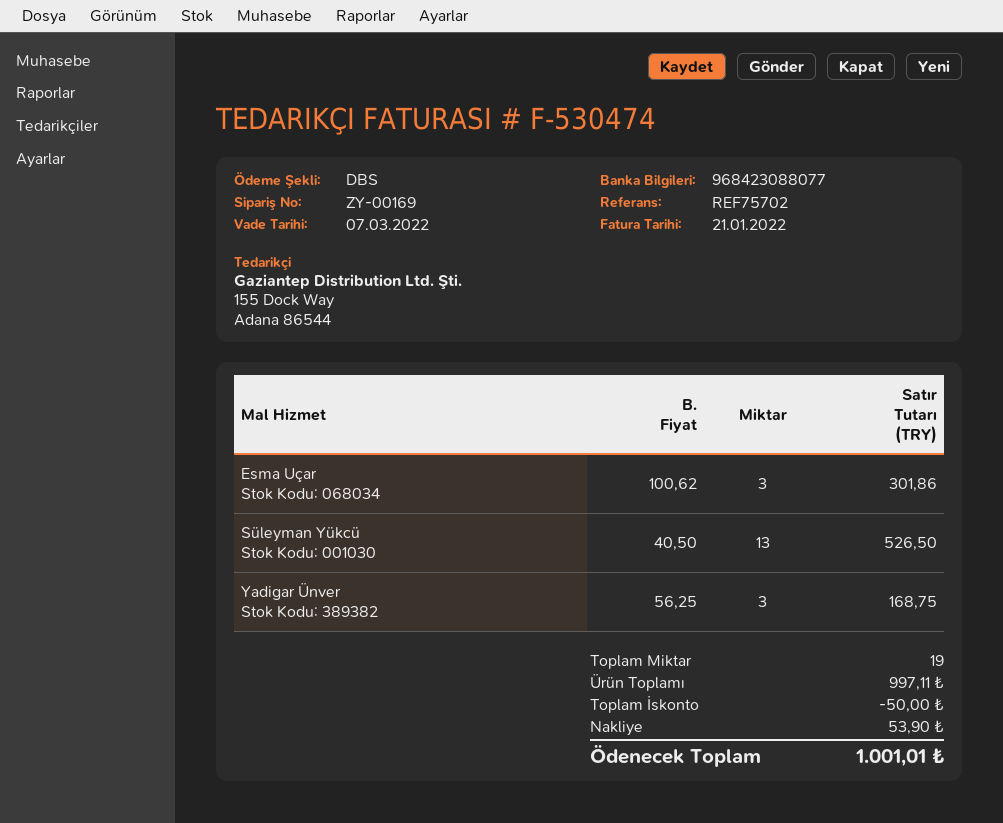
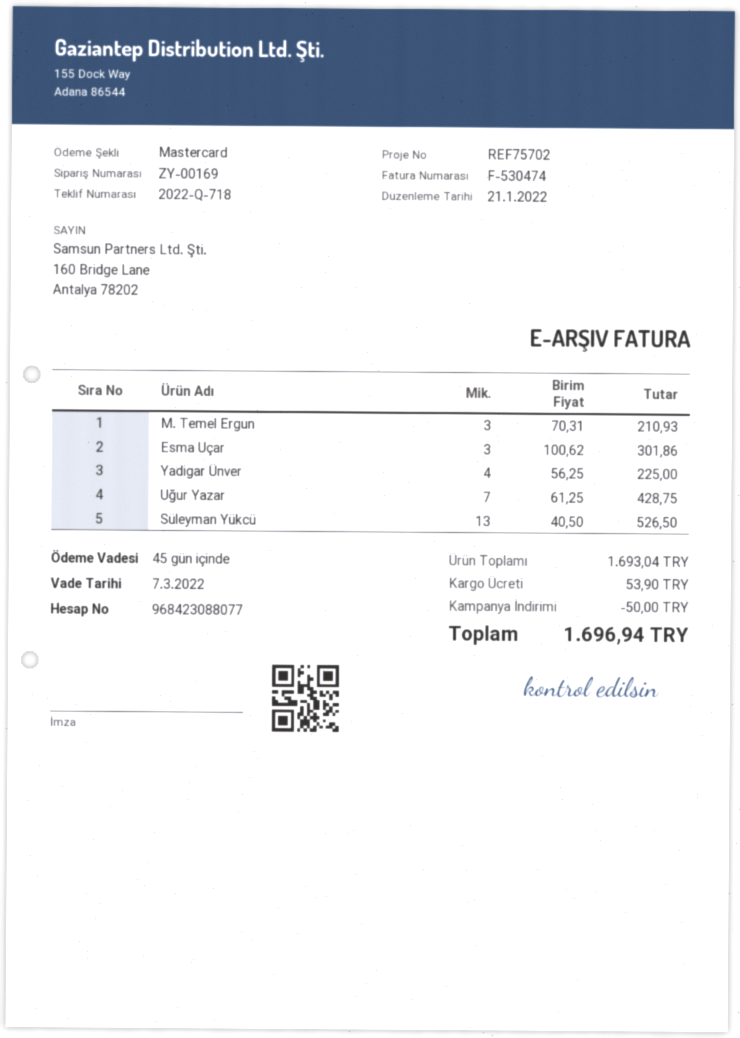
payment method: direct debit -> Mastercard
Yadigar Ünver: 3 x 56.25 = 168.75 -> 4 x 56.25 = 225.00
M. Temel Ergun: none -> 3 x 70.31 = 210.93
Uğur Yazar: none -> 7 x 61.25 = 428.75
subtotal: 997.11 -> 1693.04
total: 1001.01 -> 1696.94

